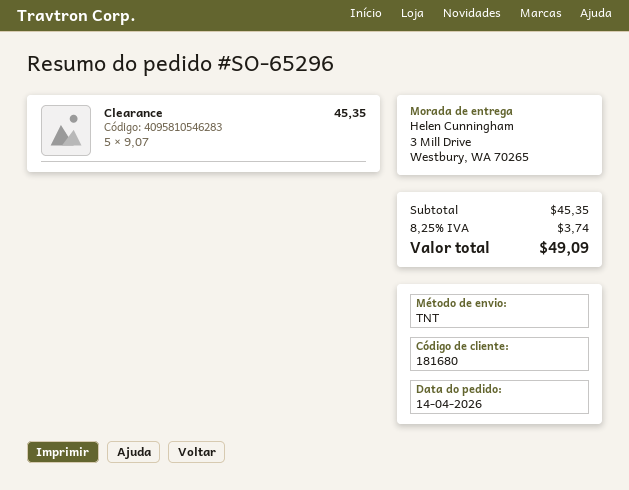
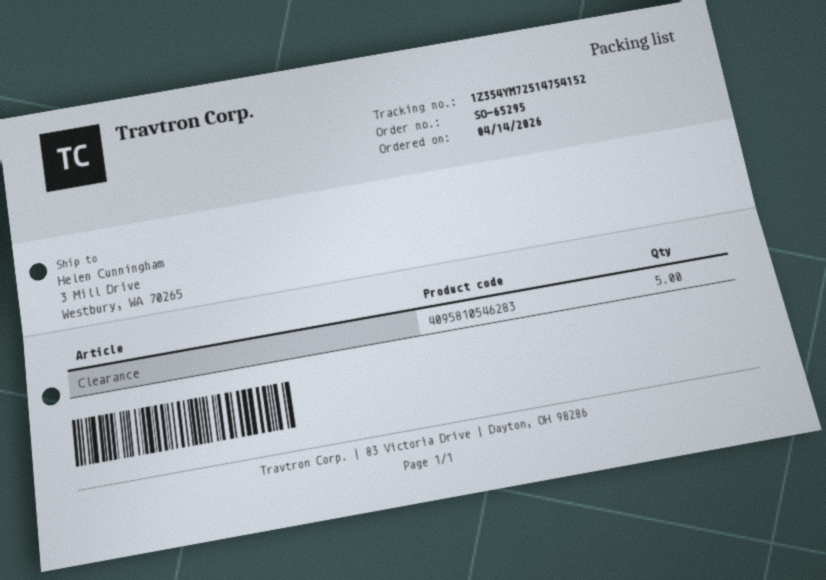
order number: SO-65296 -> SO-65295

